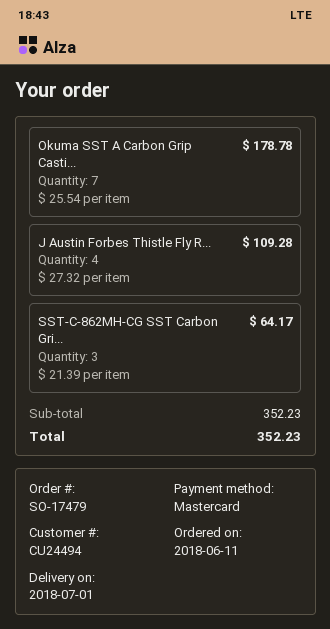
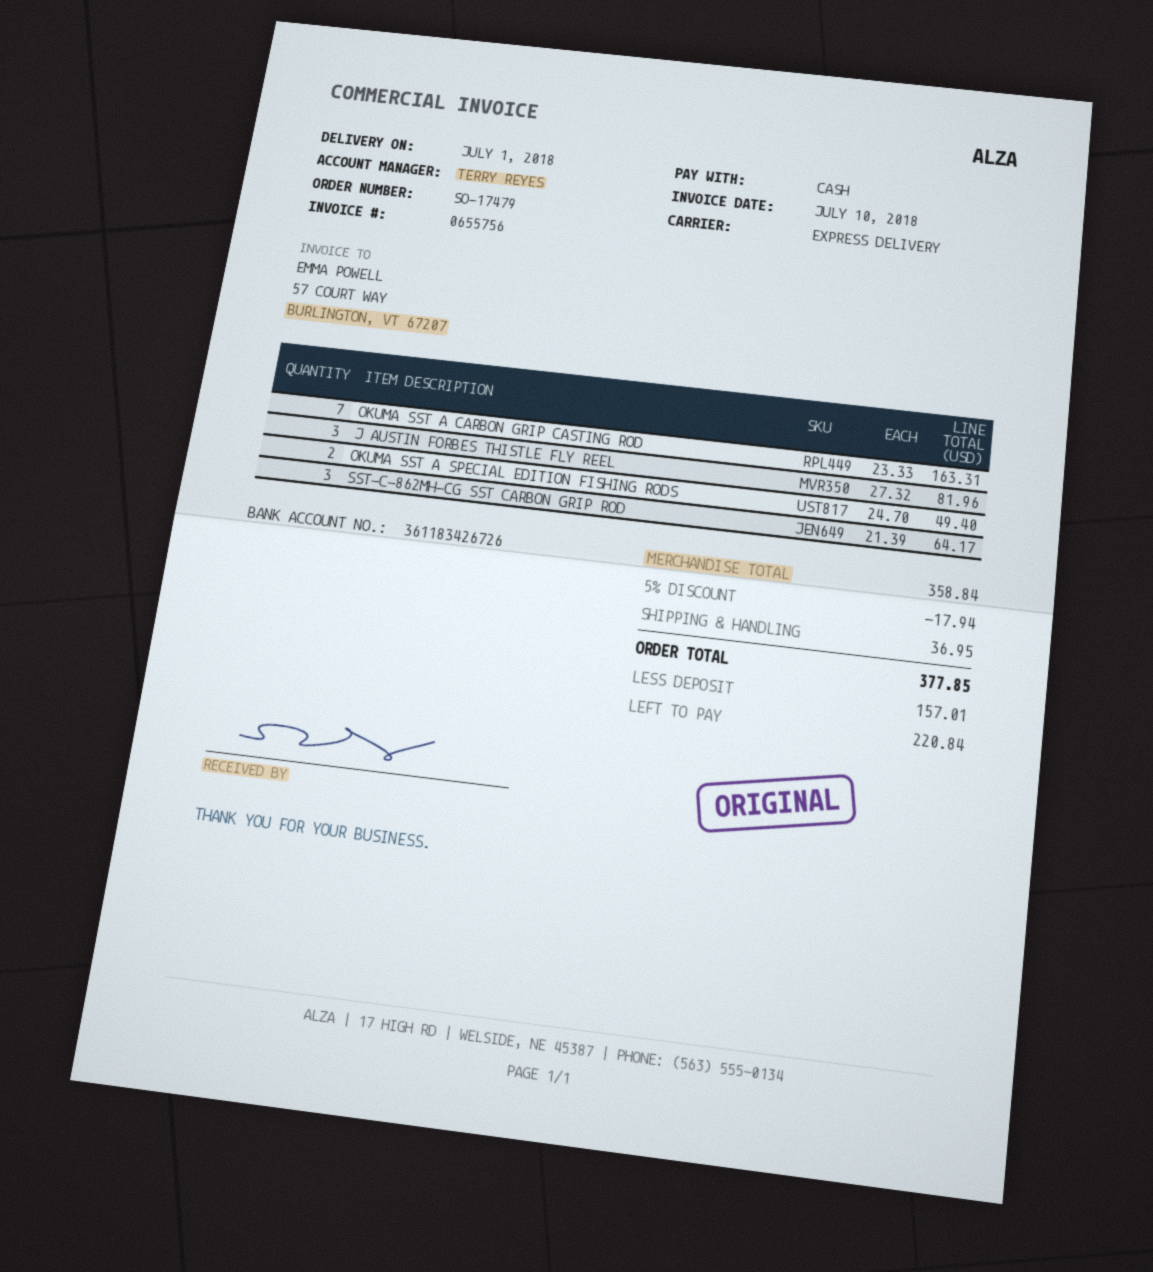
payment method: Mastercard -> cash
Okuma SST A Carbon Grip Casti...: 7 x 25.54 = 178.78 -> 7 x 23.33 = 163.31
J Austin Forbes Thistle Fly R...: 4 x 27.32 = 109.28 -> 3 x 27.32 = 81.96
OKUMA SST A SPECIAL EDITION FISHING RODS: none -> 2 x 24.70 = 49.40
subtotal: 352.23 -> 358.84
discount: none -> 5% = 17.94
shipping: none -> 36.95
total: 352.23 -> 377.85

